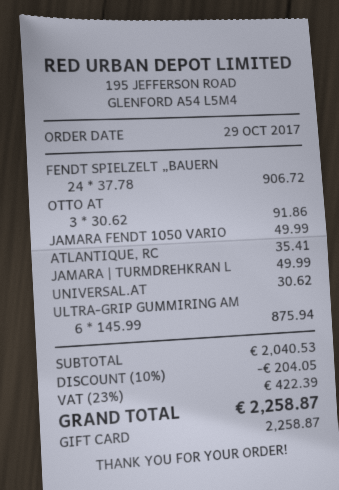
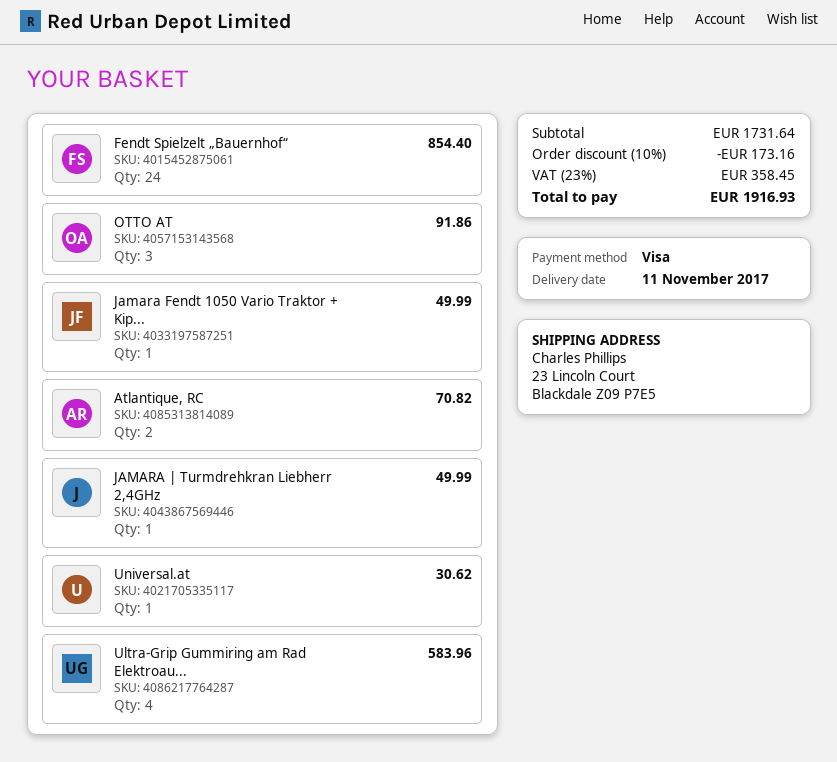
payment method: gift card -> Visa
FENDT SPIELZELT „BAUERN: 24 for 906.72 -> 24 for 854.40
ATLANTIQUE, RC: 1 for 35.41 -> 2 for 70.82
ULTRA-GRIP GUMMIRING AM: 6 for 875.94 -> 4 for 583.96
subtotal: 2040.53 -> 1731.64
discount: 10% = 204.05 -> 10% = 173.16
tax: 23% = 422.39 -> 23% = 358.45
total: 2258.87 -> 1916.93

